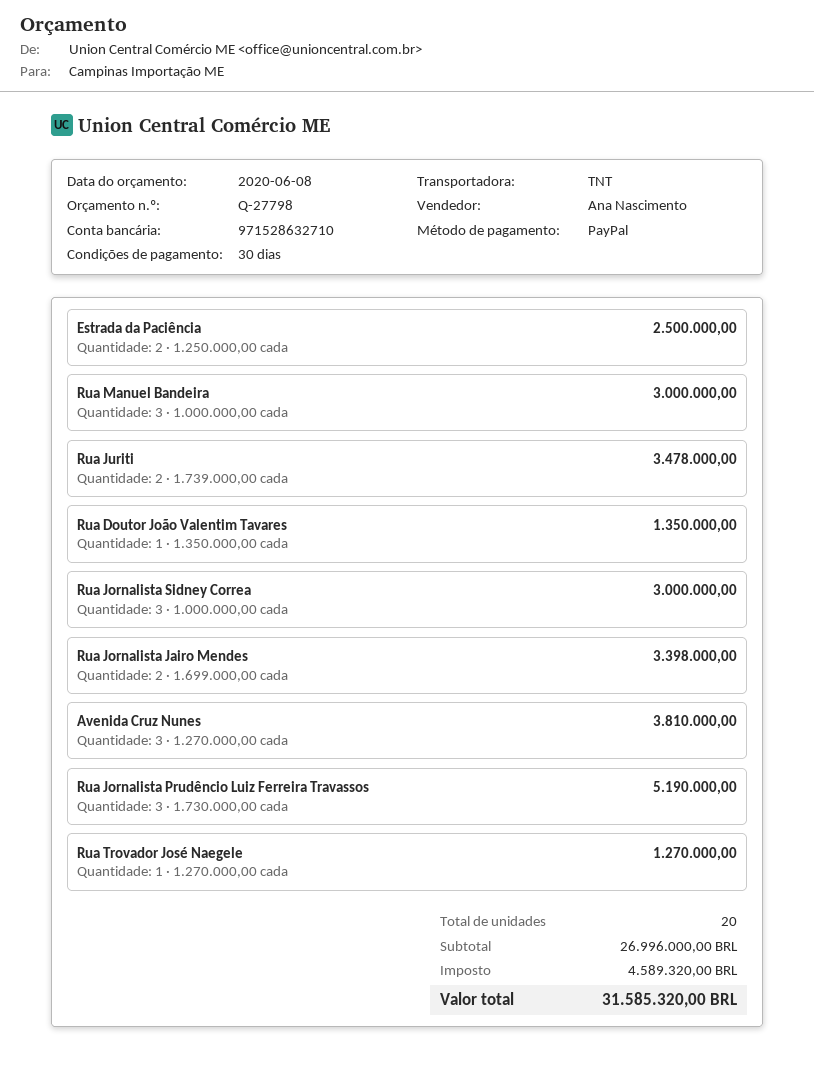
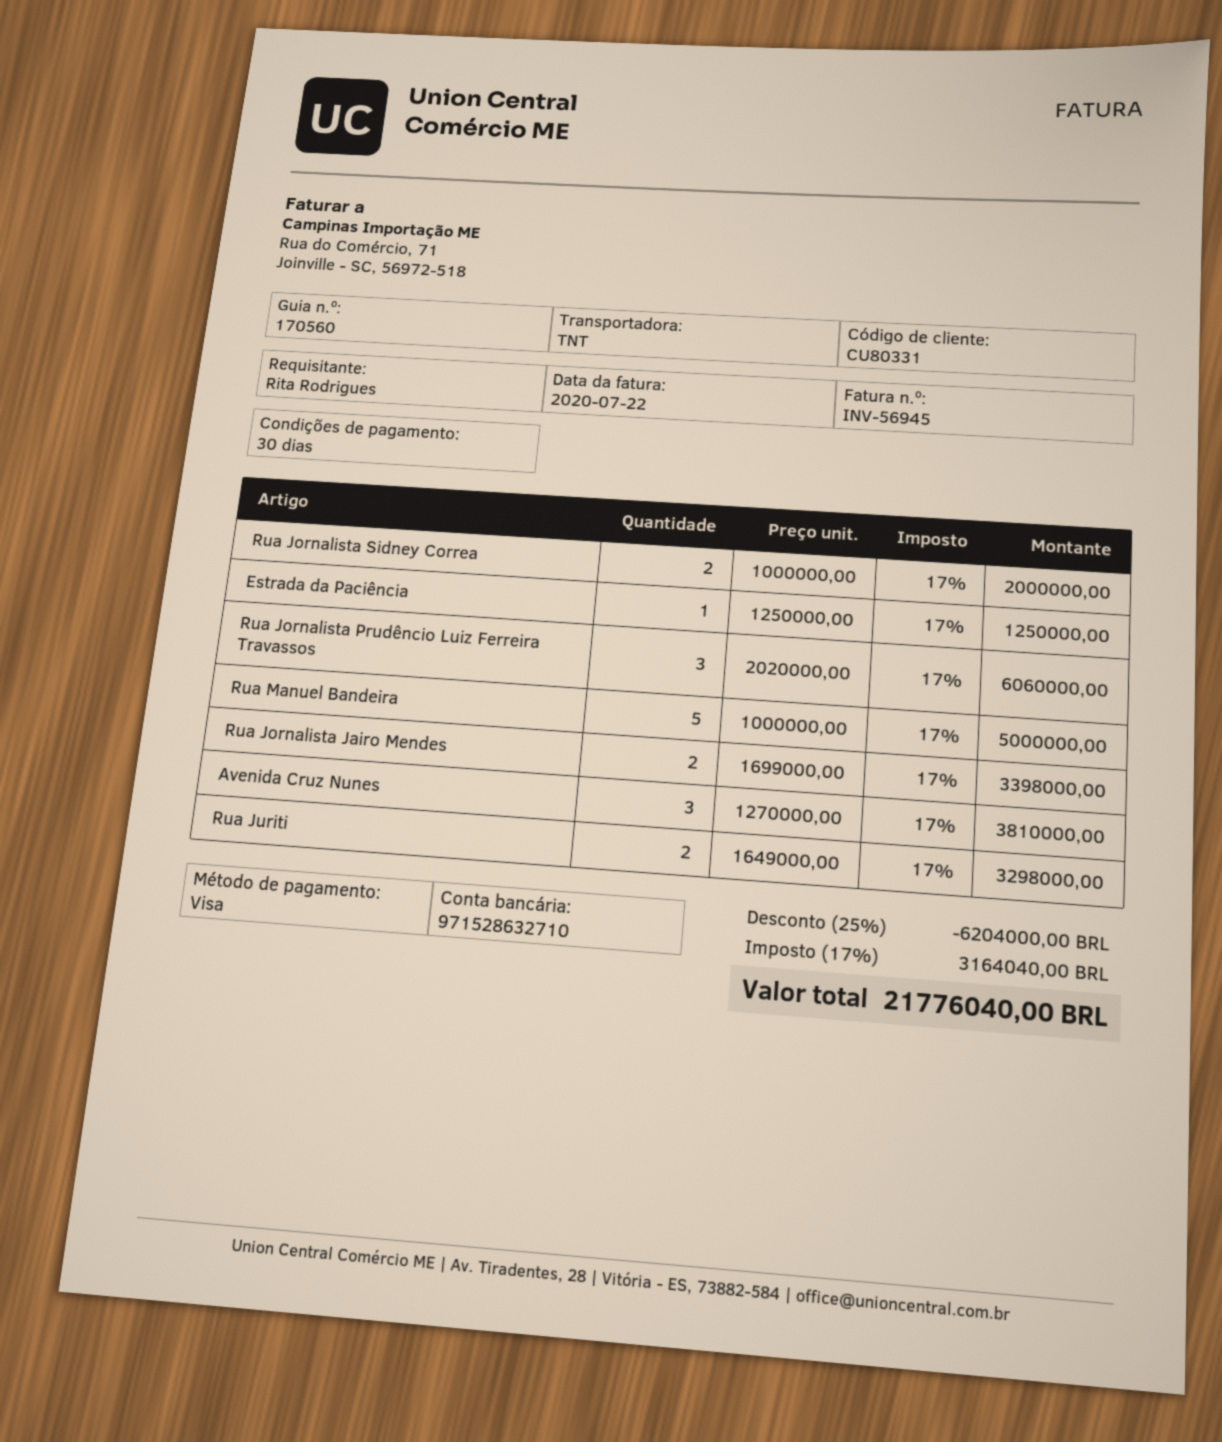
payment method: PayPal -> Visa
Estrada da Paciência: 2 x 1250000.00 = 2500000.00 -> 1 x 1250000.00 = 1250000.00
Rua Manuel Bandeira: 3 x 1000000.00 = 3000000.00 -> 5 x 1000000.00 = 5000000.00
Rua Juriti: 2 x 1739000.00 = 3478000.00 -> 2 x 1649000.00 = 3298000.00
Rua Doutor João Valentim Tavares: 1 x 1350000.00 = 1350000.00 -> none
Rua Jornalista Sidney Correa: 3 x 1000000.00 = 3000000.00 -> 2 x 1000000.00 = 2000000.00
Rua Jornalista Prudêncio Luiz Ferreira Travassos: 3 x 1730000.00 = 5190000.00 -> 3 x 2020000.00 = 6060000.00
Rua Trovador José Naegele: 1 x 1270000.00 = 1270000.00 -> none
discount: none -> 25% = 6204000.00
tax: 4589320.00 -> 3164040.00
total: 31585320.00 -> 21776040.00

